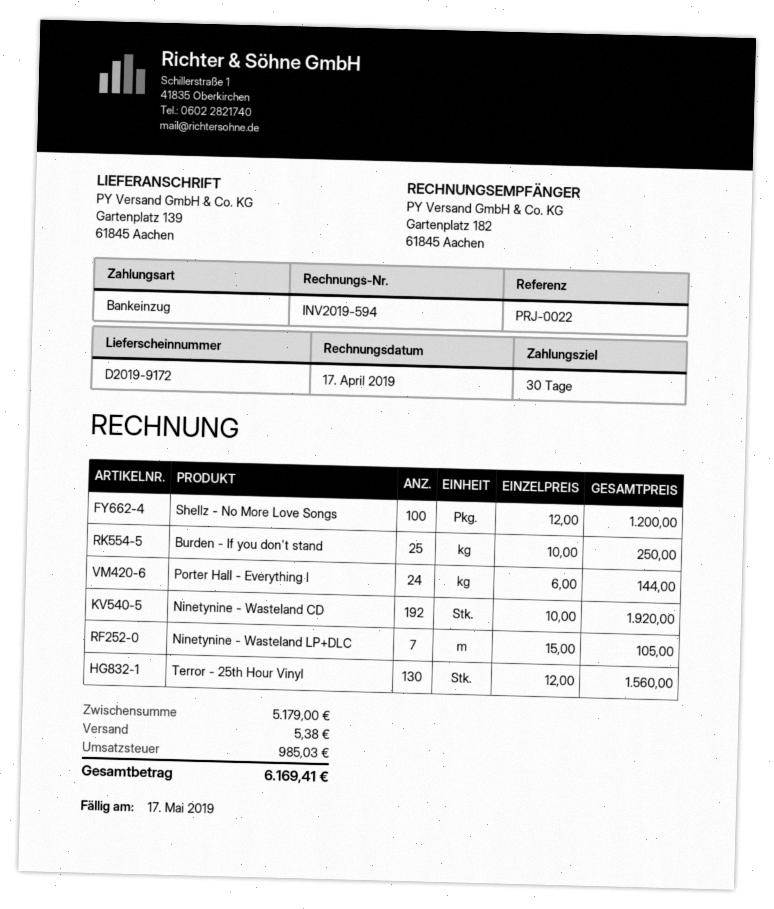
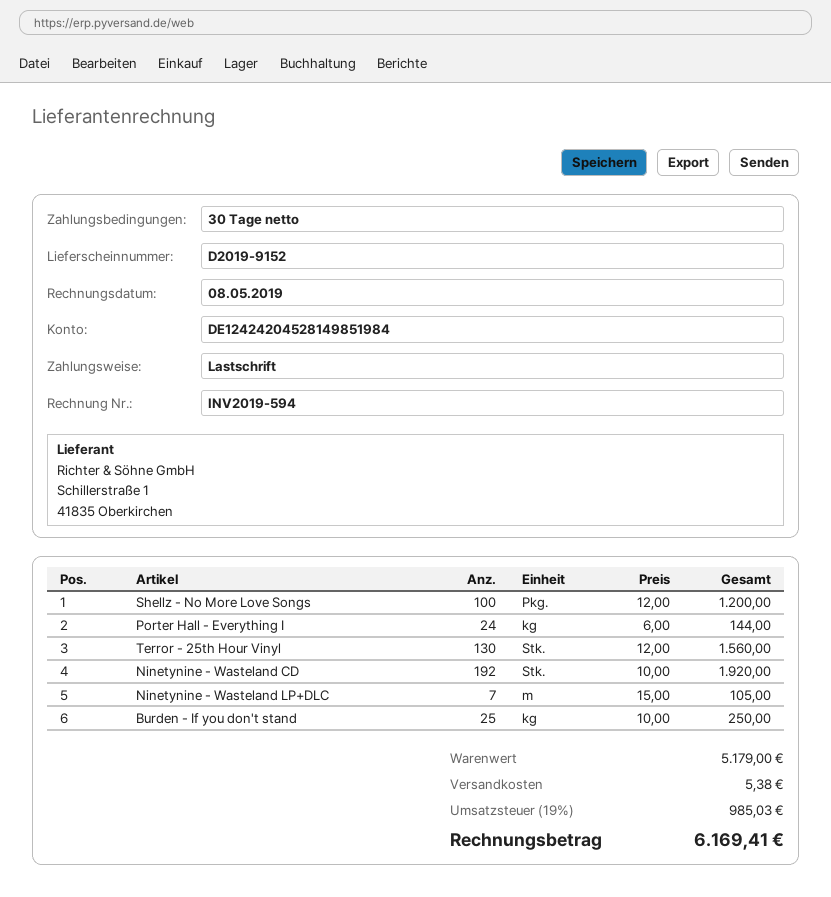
delivery note number: D2019-9172 -> D2019-9152
invoice date: 2019-04-17 -> 2019-05-08

